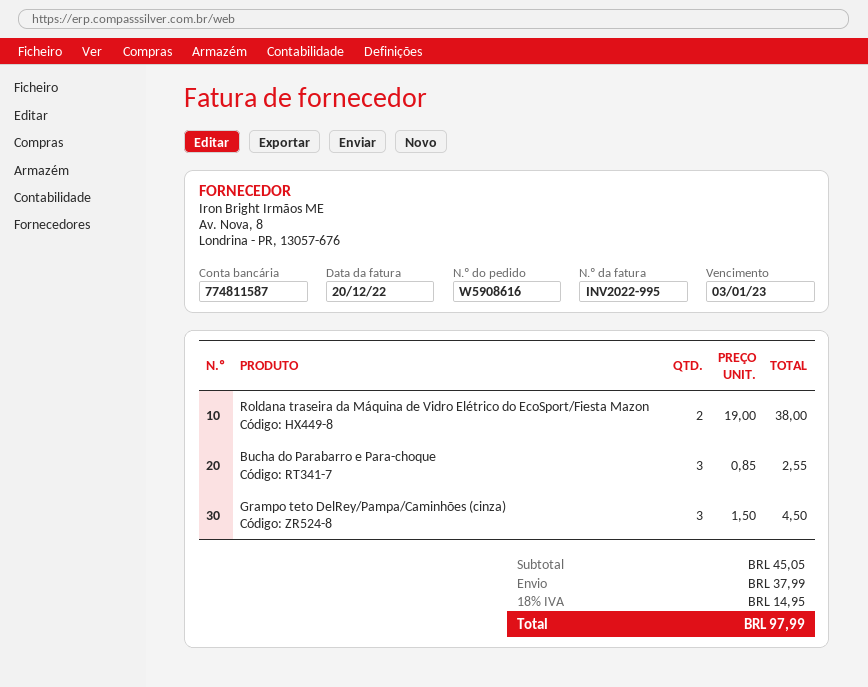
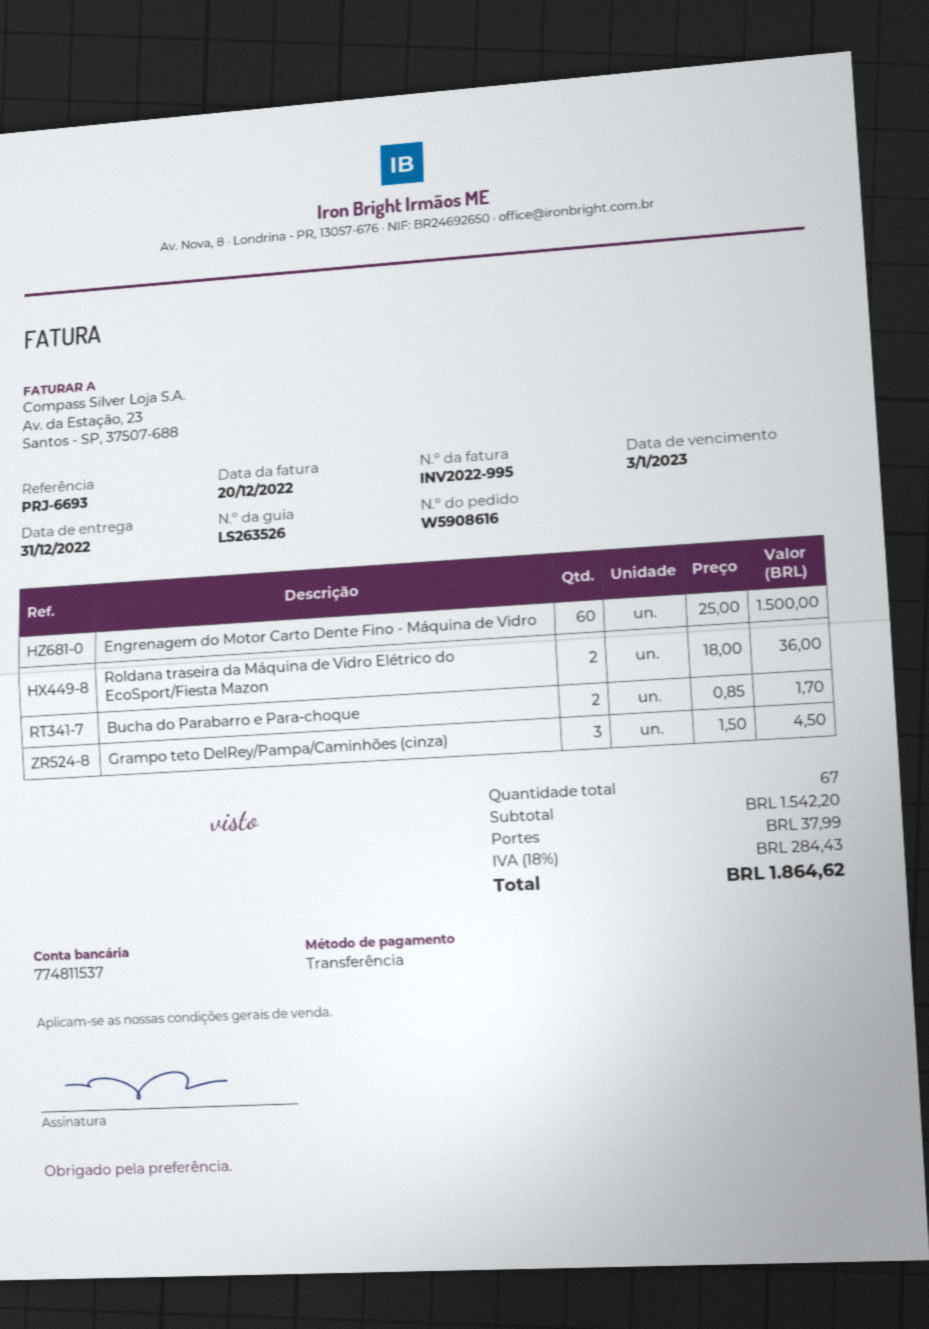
bank account: 774811587 -> 774811537
Roldana traseira da Máquina de Vidro Elétrico do EcoSport/Fiesta Mazon: 2 x 19.00 = 38.00 -> 2 x 18.00 = 36.00
Bucha do Parabarro e Para-choque: 3 x 0.85 = 2.55 -> 2 x 0.85 = 1.70
Engrenagem do Motor Carto Dente Fino - Máquina de Vidro: none -> 60 x 25.00 = 1500.00
subtotal: 45.05 -> 1542.20
tax: 18% = 14.95 -> 18% = 284.43
total: 97.99 -> 1864.62

